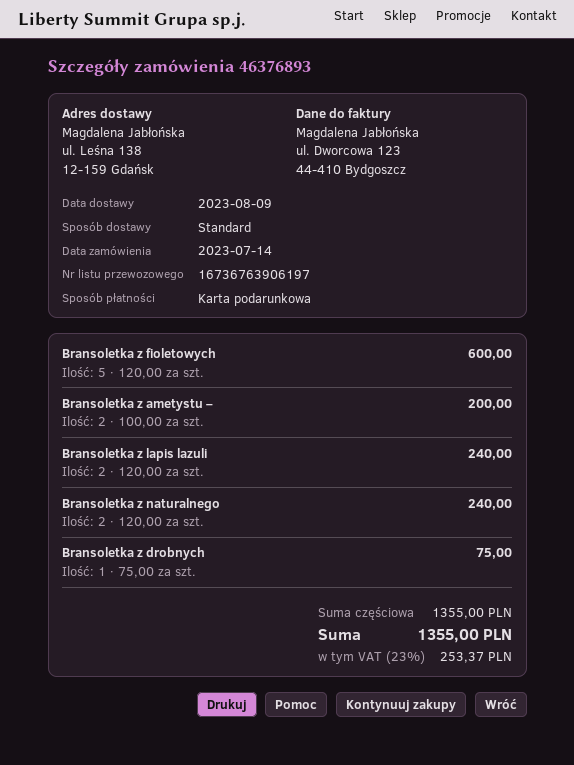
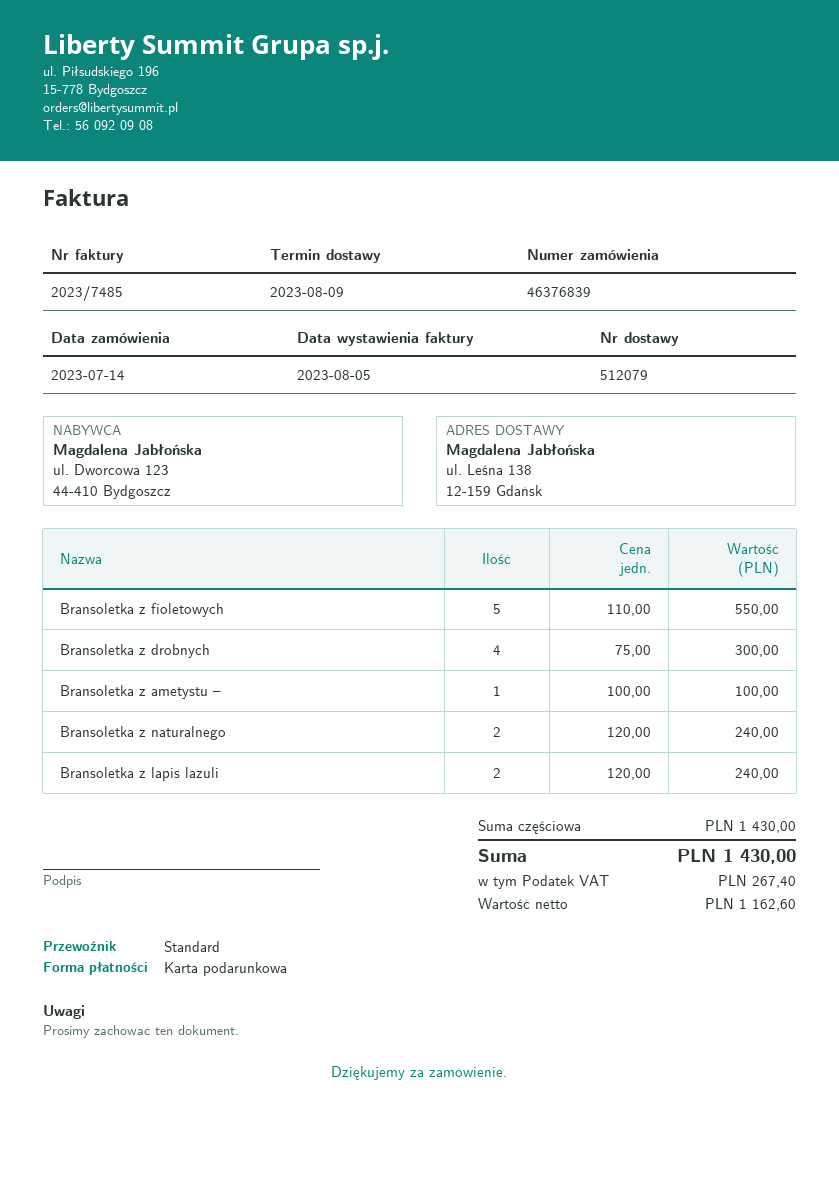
order number: 46376893 -> 46376839
Bransoletka z fioletowych: 5 x 120.00 = 600.00 -> 5 x 110.00 = 550.00
Bransoletka z ametystu –: 2 x 100.00 = 200.00 -> 1 x 100.00 = 100.00
Bransoletka z drobnych: 1 x 75.00 = 75.00 -> 4 x 75.00 = 300.00
subtotal: 1355.00 -> 1430.00
tax: 253.37 -> 267.40
total: 1355.00 -> 1430.00

